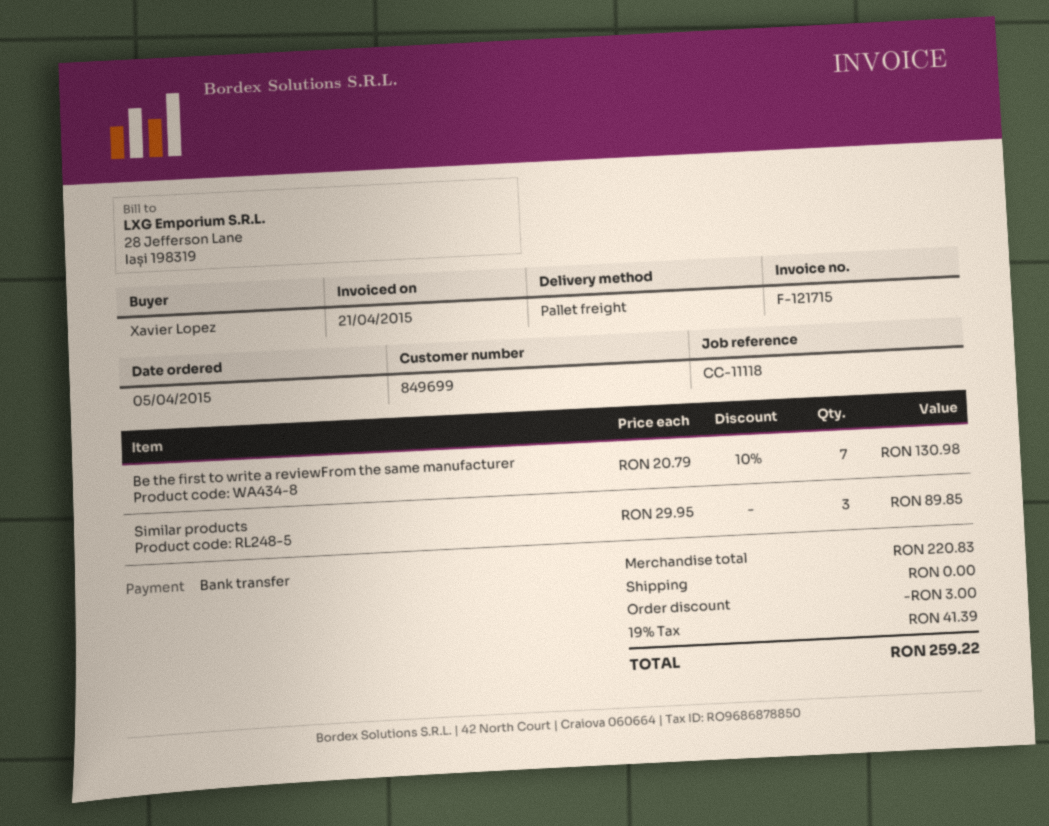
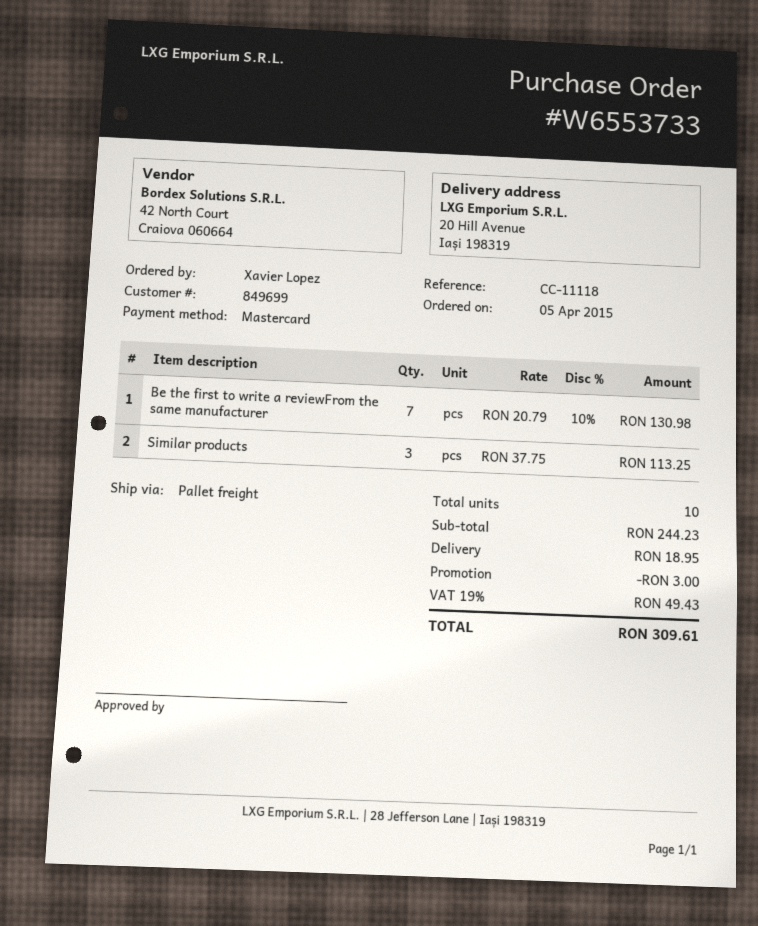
payment method: bank transfer -> Mastercard
Similar products: 3 x 29.95 = 89.85 -> 3 x 37.75 = 113.25
subtotal: 220.83 -> 244.23
shipping: 0.00 -> 18.95
tax: 19% = 41.39 -> 19% = 49.43
total: 259.22 -> 309.61

